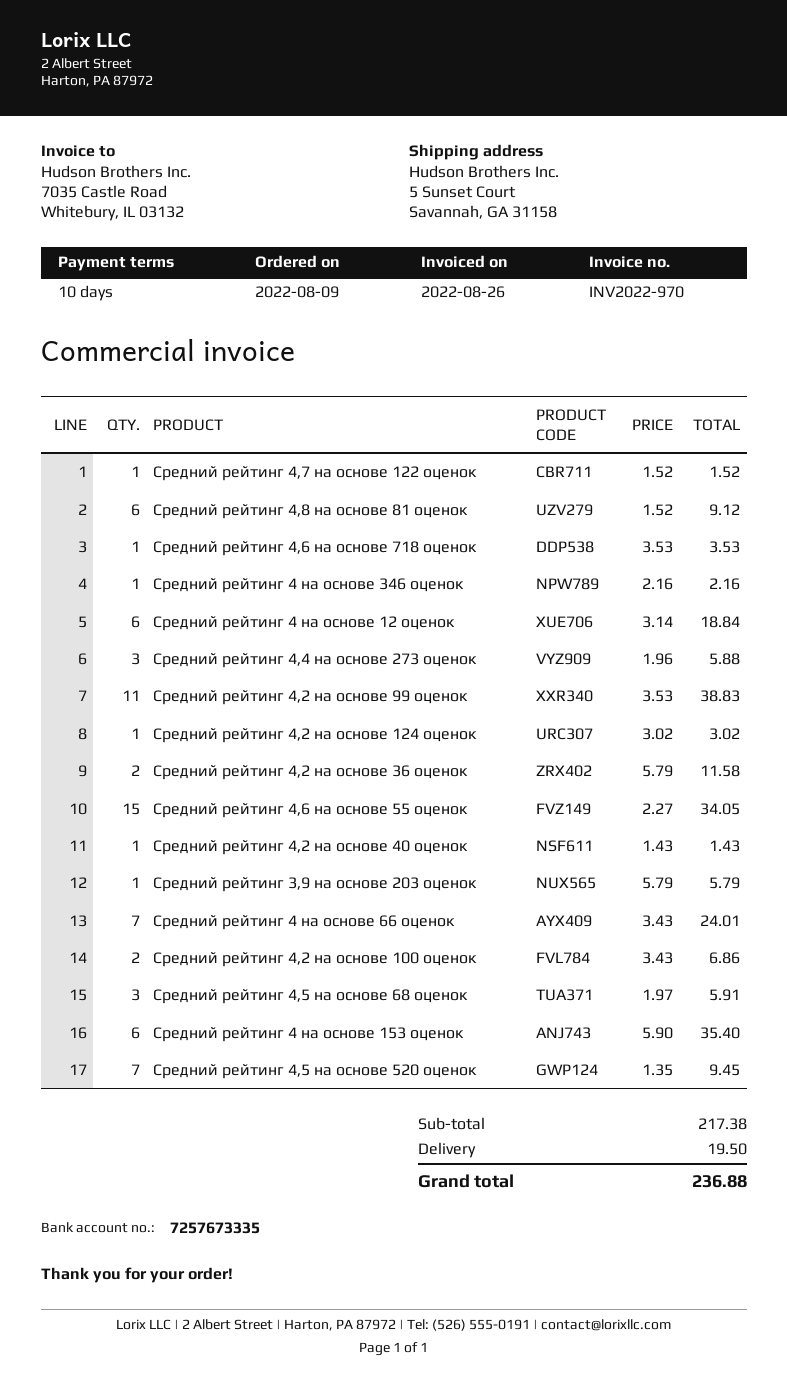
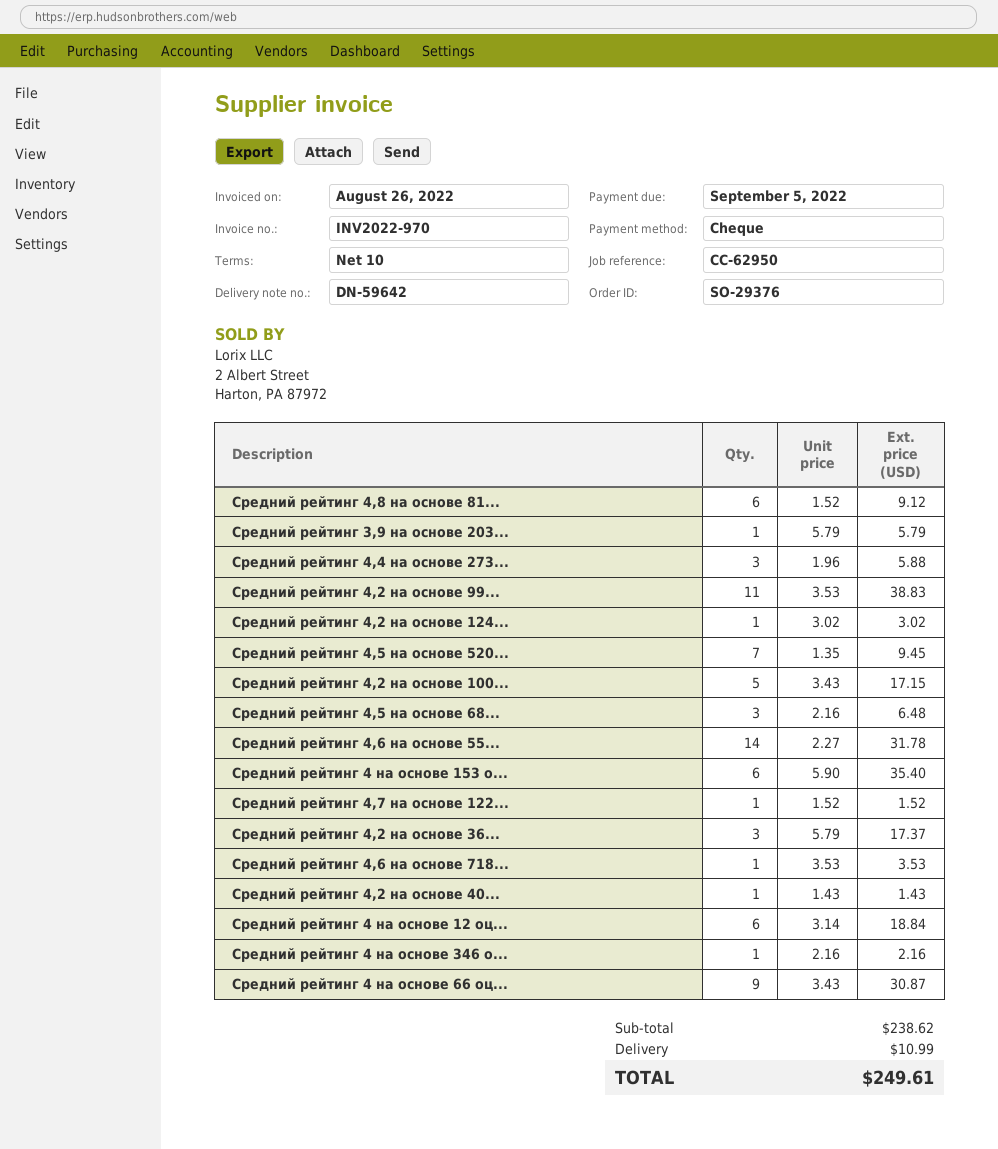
Средний рейтинг 4,2 на основе 36 оценок: 2 x 5.79 = 11.58 -> 3 x 5.79 = 17.37
Средний рейтинг 4,6 на основе 55 оценок: 15 x 2.27 = 34.05 -> 14 x 2.27 = 31.78
Средний рейтинг 4 на основе 66 оценок: 7 x 3.43 = 24.01 -> 9 x 3.43 = 30.87
Средний рейтинг 4,2 на основе 100 оценок: 2 x 3.43 = 6.86 -> 5 x 3.43 = 17.15
Средний рейтинг 4,5 на основе 68 оценок: 3 x 1.97 = 5.91 -> 3 x 2.16 = 6.48
subtotal: 217.38 -> 238.62
shipping: 19.50 -> 10.99
total: 236.88 -> 249.61

